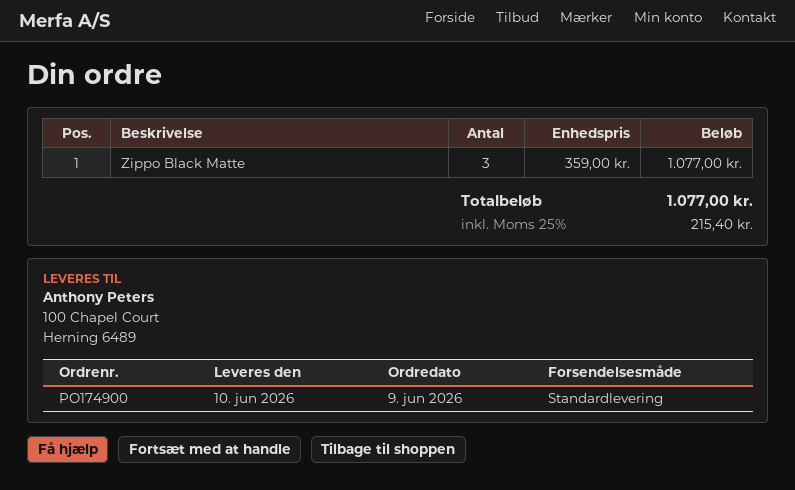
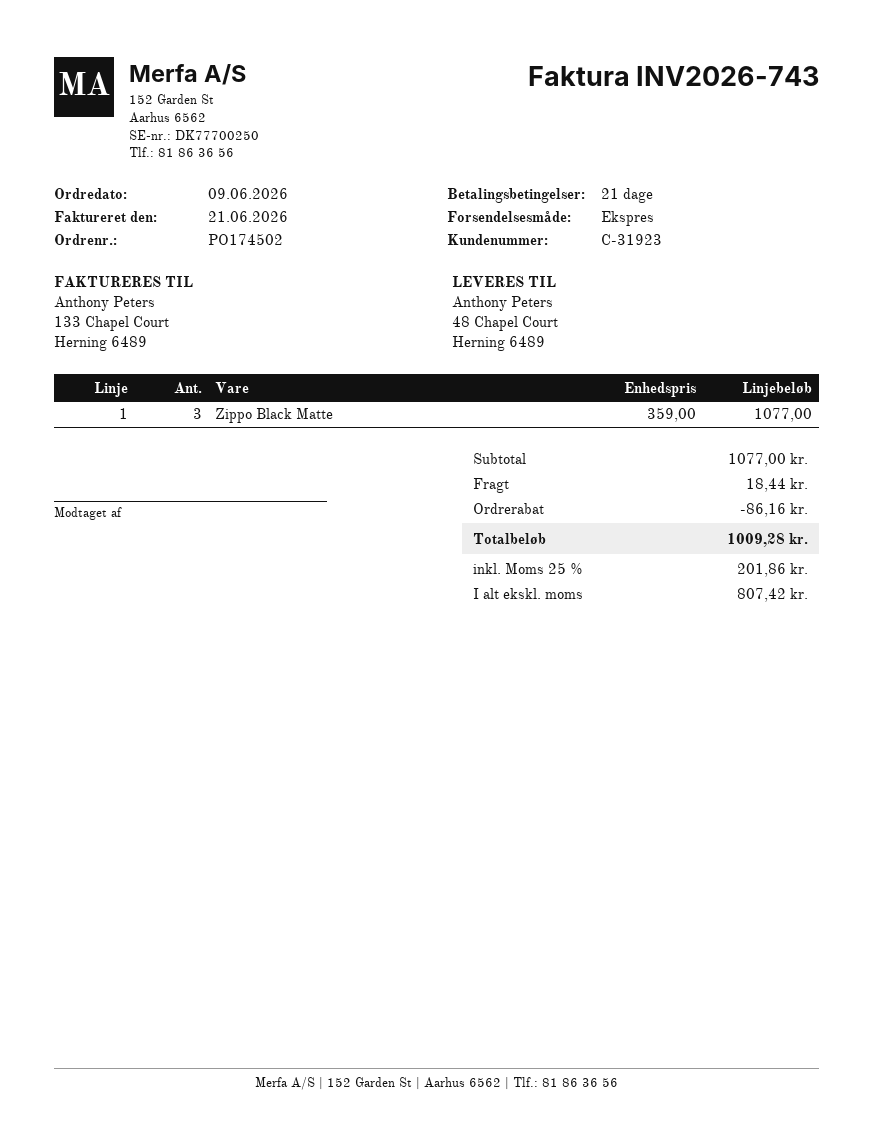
order number: PO174900 -> PO174502
shipping method: standard -> express
ship to: 100 Chapel Court, Herning 6489 -> 48 Chapel Court, Herning 6489
discount: none -> 86.16
shipping: none -> 18.44
tax: 25% = 215.40 -> 25% = 201.86
total: 1077.00 -> 1009.28

